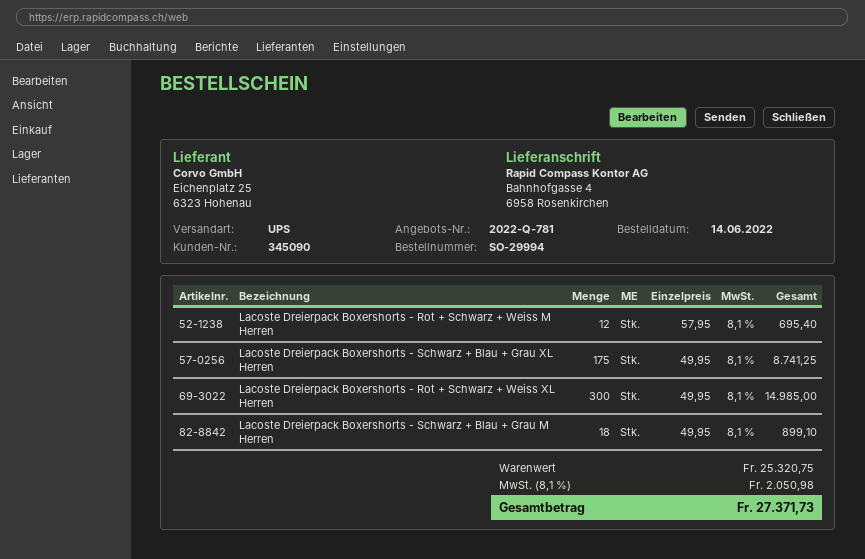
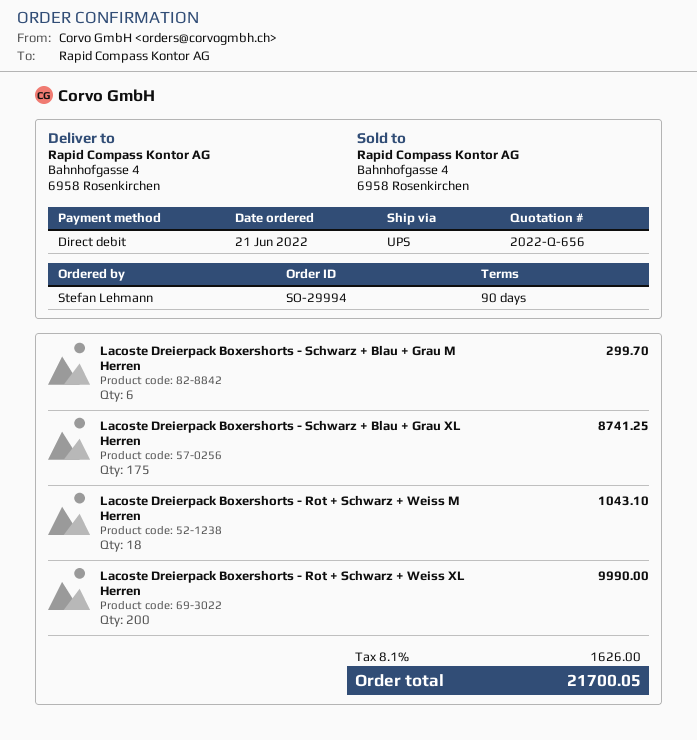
quote number: 2022-Q-781 -> 2022-Q-656
order date: 2022-06-14 -> 2022-06-21
Lacoste Dreierpack Boxershorts - Rot + Schwarz + Weiss M Herren: 12 for 695.40 -> 18 for 1043.10
Lacoste Dreierpack Boxershorts - Rot + Schwarz + Weiss XL Herren: 300 for 14985.00 -> 200 for 9990.00
Lacoste Dreierpack Boxershorts - Schwarz + Blau + Grau M Herren: 18 for 899.10 -> 6 for 299.70
tax: 8.1% = 2050.98 -> 8.1% = 1626.00
total: 27371.73 -> 21700.05

